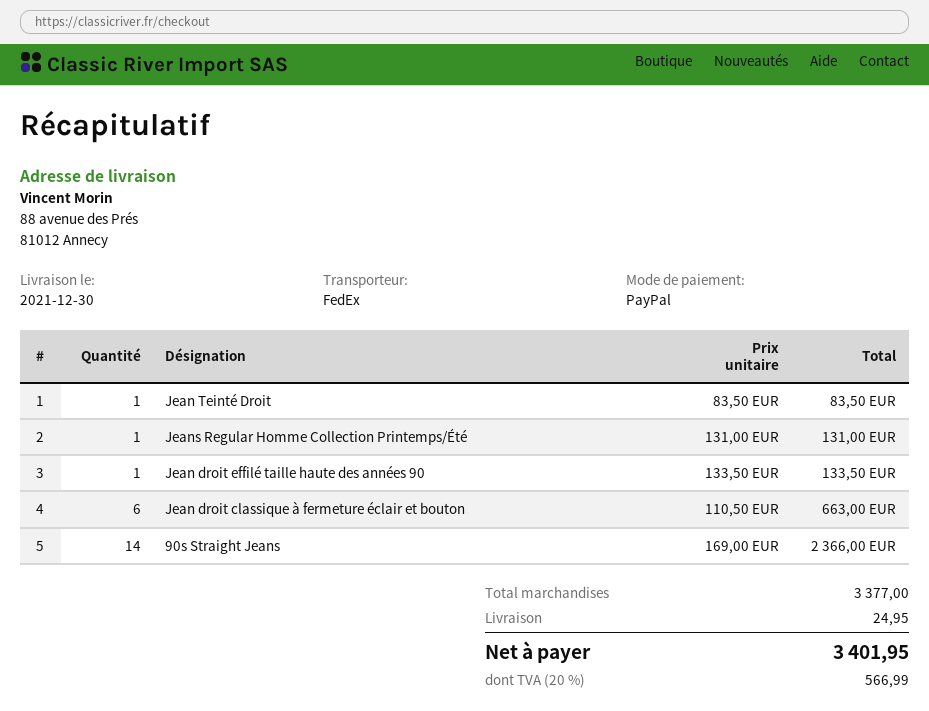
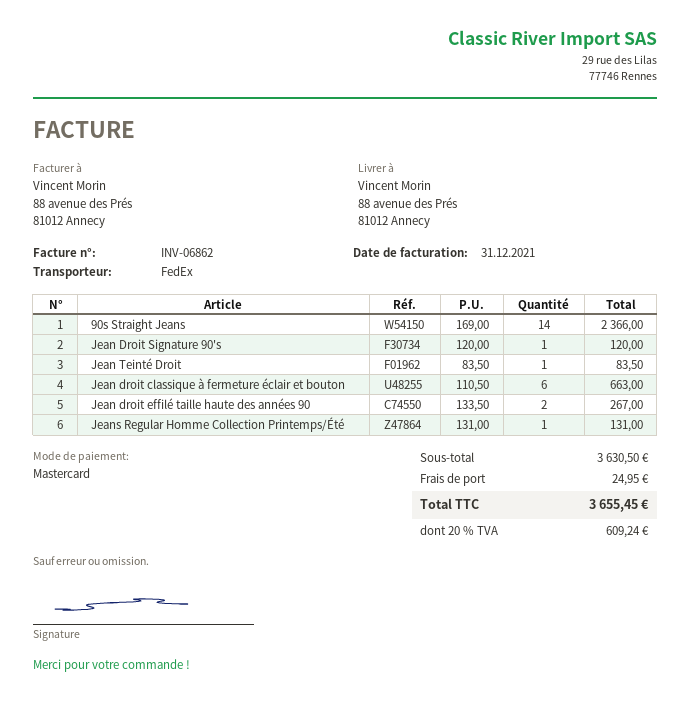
payment method: PayPal -> Mastercard
Jean droit effilé taille haute des années 90: 1 x 133.50 = 133.50 -> 2 x 133.50 = 267.00
Jean Droit Signature 90's: none -> 1 x 120.00 = 120.00
subtotal: 3377.00 -> 3630.50
tax: 20% = 566.99 -> 20% = 609.24
total: 3401.95 -> 3655.45

